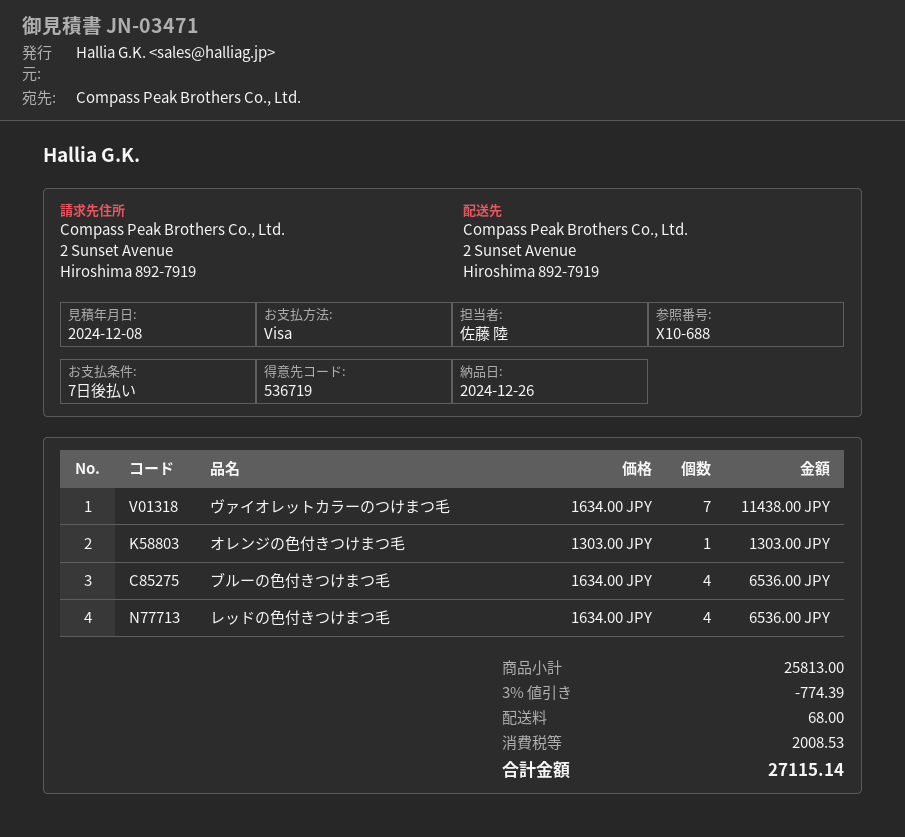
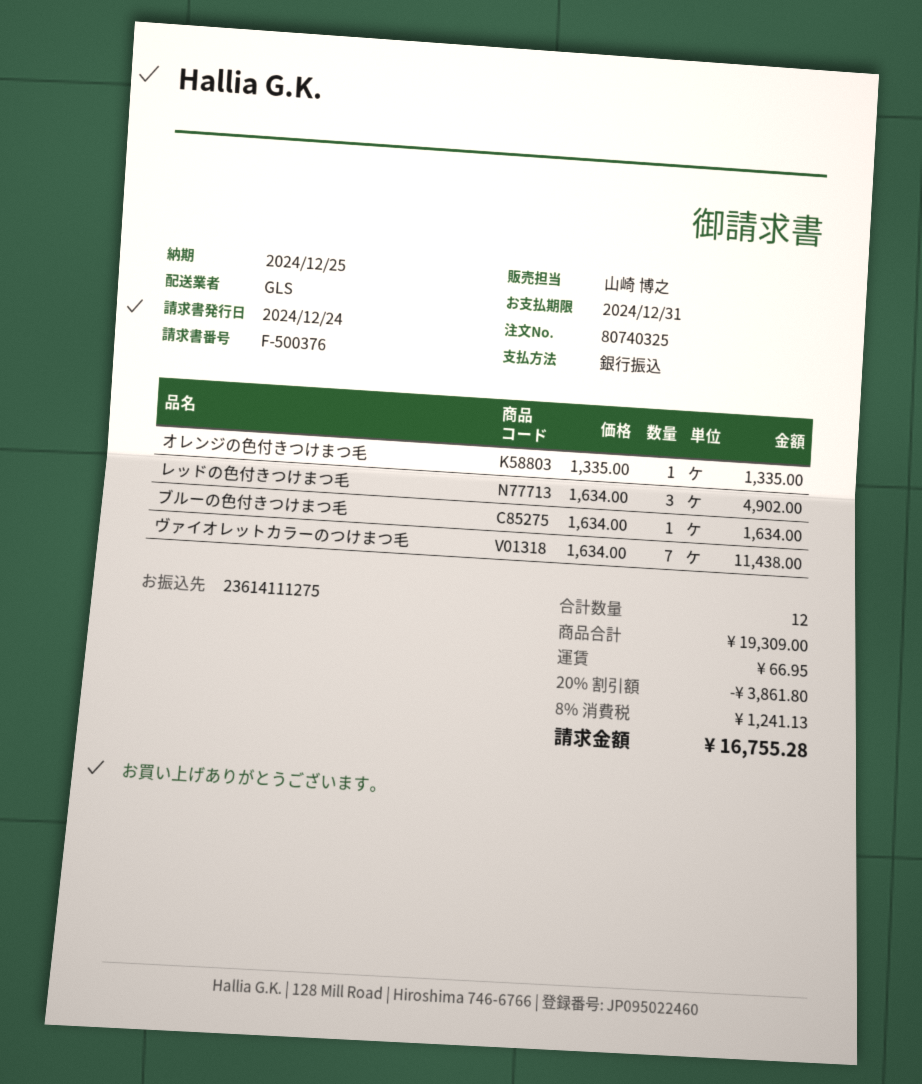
delivery date: 2024-12-26 -> 2024-12-25
sales rep: 佐藤 陸 -> 山崎 博之
payment method: Visa -> bank transfer
オレンジの色付きつけまつ毛: 1 x 1303.00 = 1303.00 -> 1 x 1335.00 = 1335.00
ブルーの色付きつけまつ毛: 4 x 1634.00 = 6536.00 -> 1 x 1634.00 = 1634.00
レッドの色付きつけまつ毛: 4 x 1634.00 = 6536.00 -> 3 x 1634.00 = 4902.00
subtotal: 25813.00 -> 19309.00
discount: 3% = 774.39 -> 20% = 3861.80
shipping: 68.00 -> 66.95
tax: 2008.53 -> 1241.13
total: 27115.14 -> 16755.28

